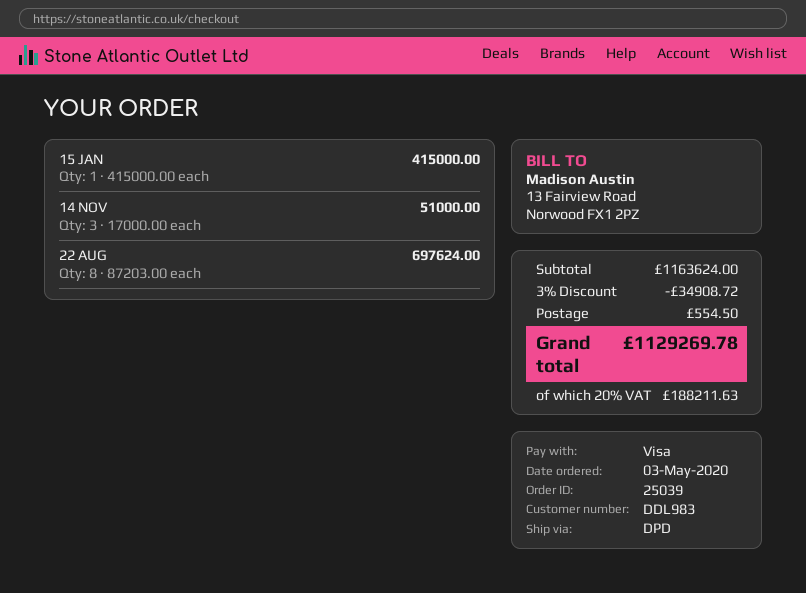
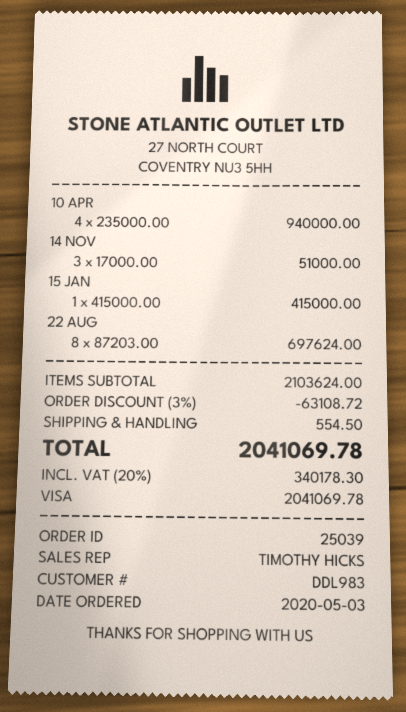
10 APR: none -> 4 x 235000.00 = 940000.00
subtotal: 1163624.00 -> 2103624.00
discount: 3% = 34908.72 -> 3% = 63108.72
tax: 20% = 188211.63 -> 20% = 340178.30
total: 1129269.78 -> 2041069.78

